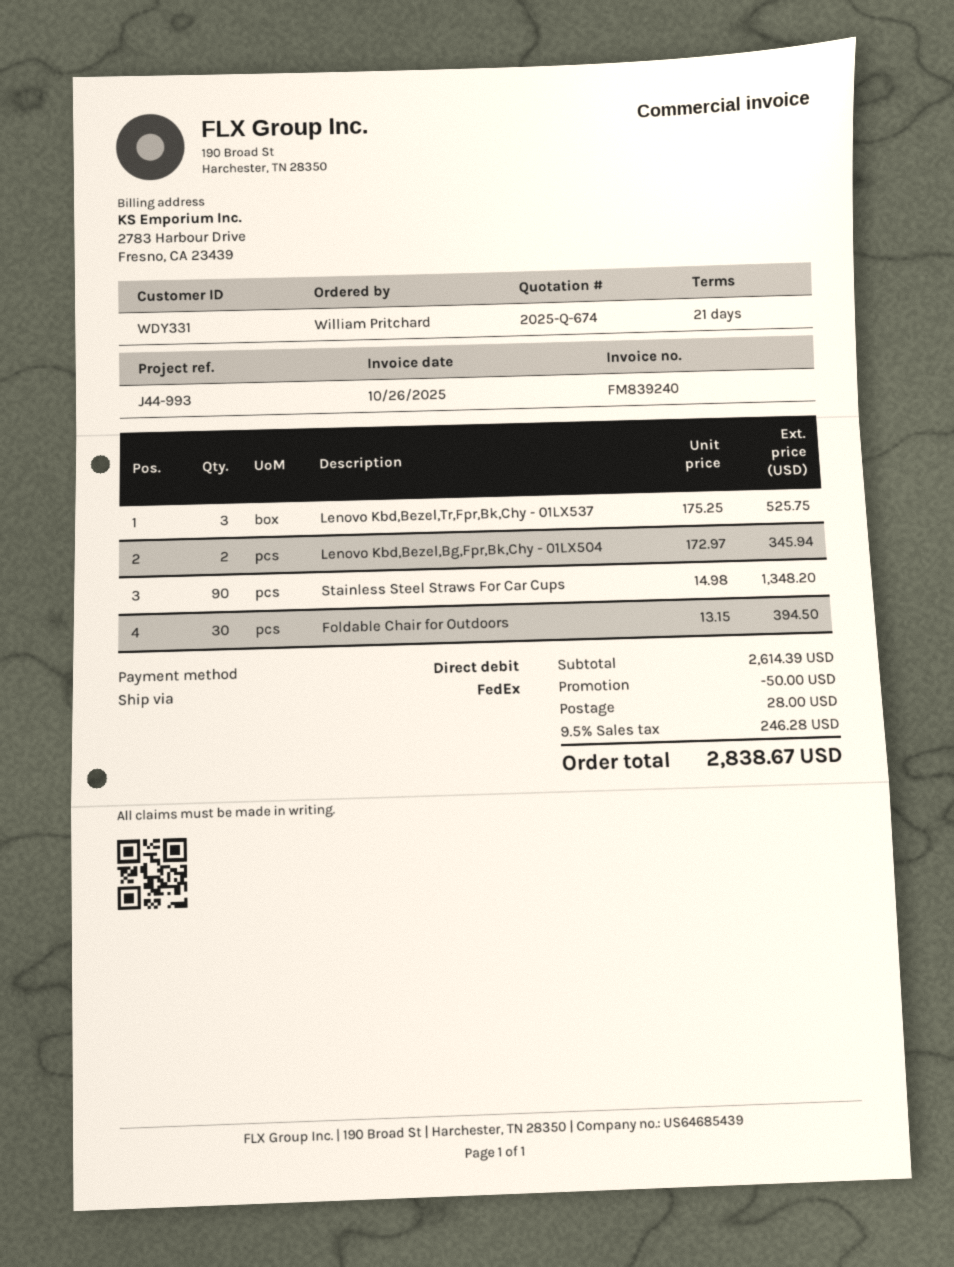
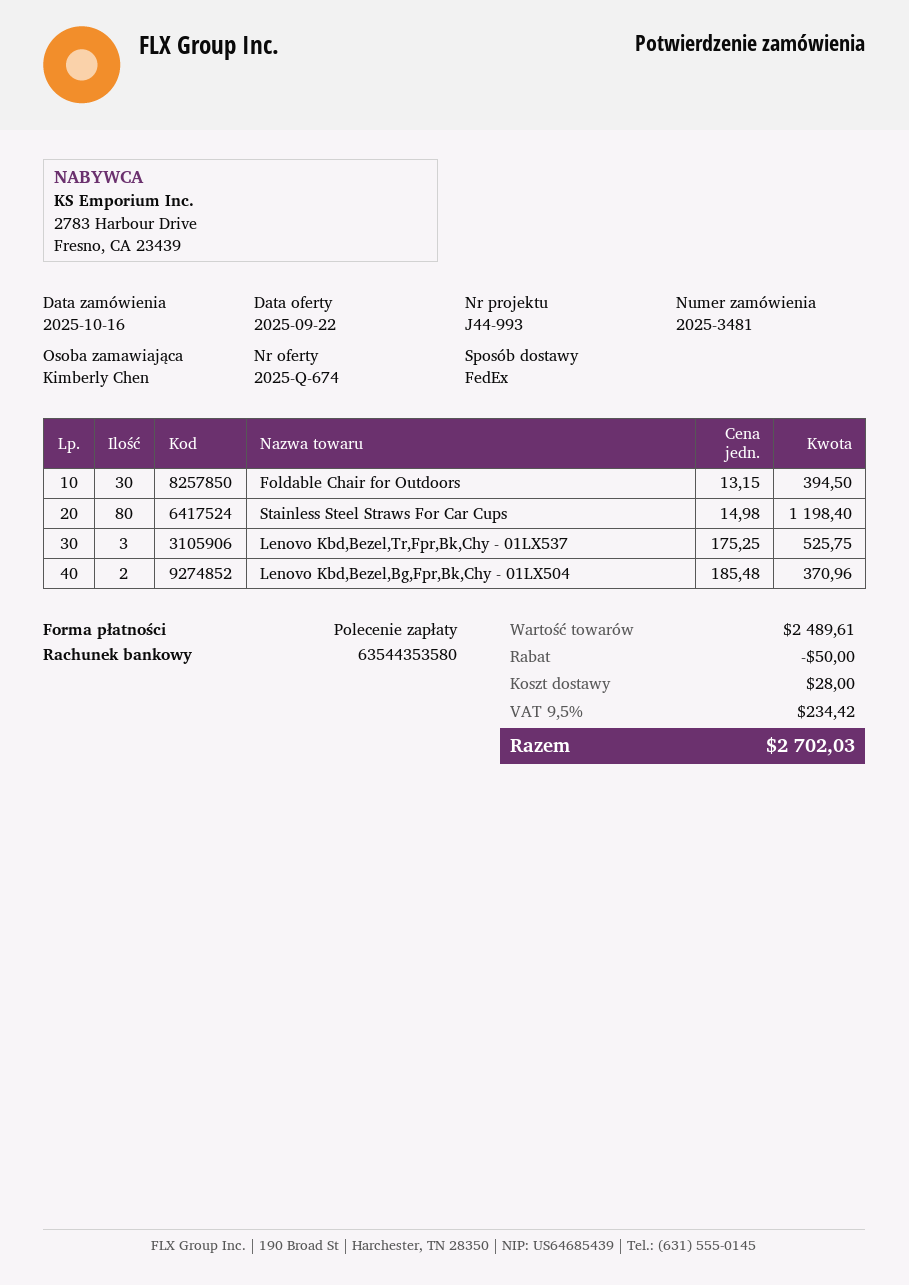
ordered by: William Pritchard -> Kimberly Chen
Lenovo Kbd,Bezel,Bg,Fpr,Bk,Chy - 01LX504: 2 x 172.97 = 345.94 -> 2 x 185.48 = 370.96
Stainless Steel Straws For Car Cups: 90 x 14.98 = 1348.20 -> 80 x 14.98 = 1198.40
subtotal: 2614.39 -> 2489.61
tax: 9.5% = 246.28 -> 9.5% = 234.42
total: 2838.67 -> 2702.03

